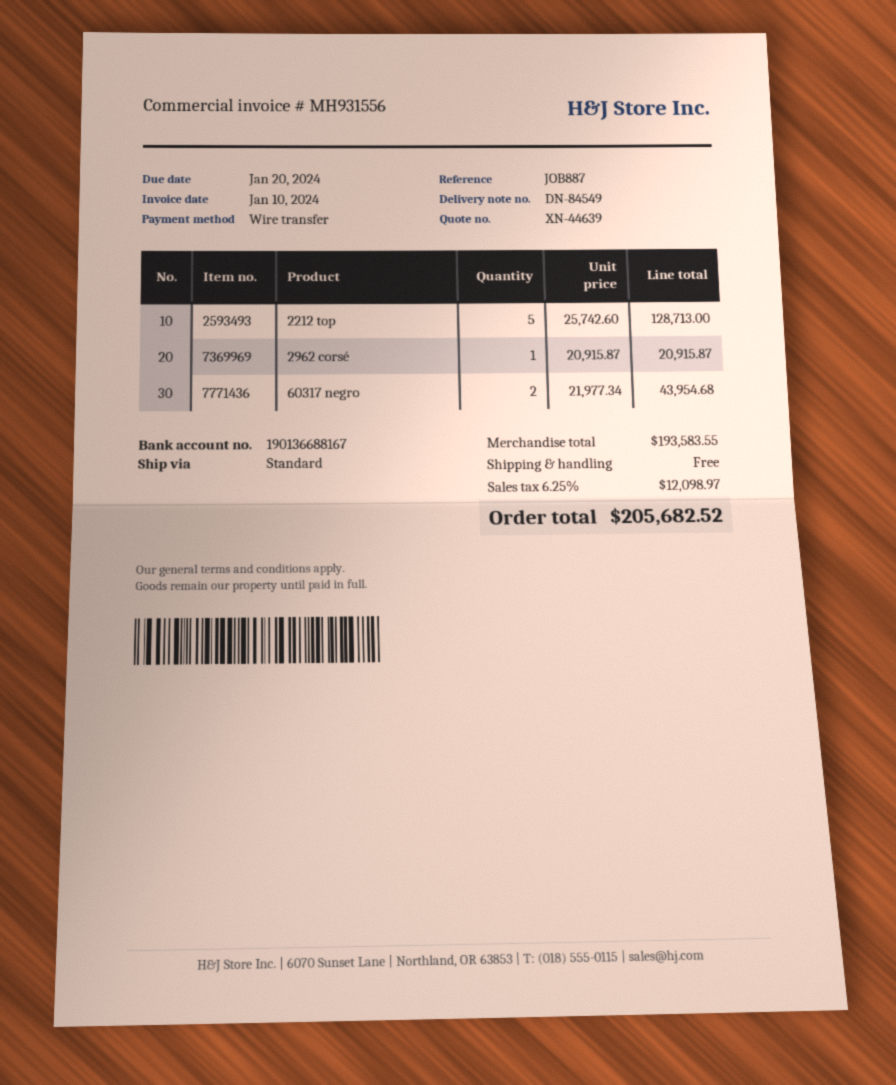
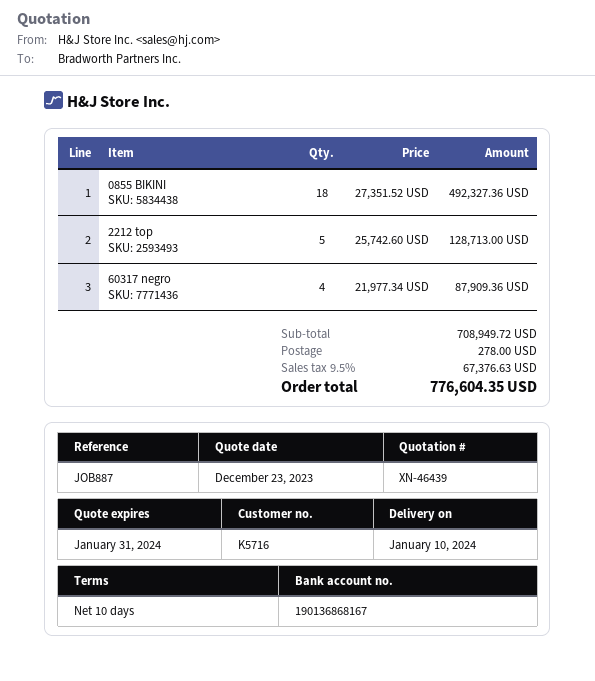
quote number: XN-44639 -> XN-46439
bank account: 190136688167 -> 190136868167
2962 corsé: 1 x 20915.87 = 20915.87 -> none
60317 negro: 2 x 21977.34 = 43954.68 -> 4 x 21977.34 = 87909.36
0855 BIKINI: none -> 18 x 27351.52 = 492327.36
subtotal: 193583.55 -> 708949.72
shipping: 0.00 -> 278.00
tax: 6.25% = 12098.97 -> 9.5% = 67376.63
total: 205682.52 -> 776604.35

